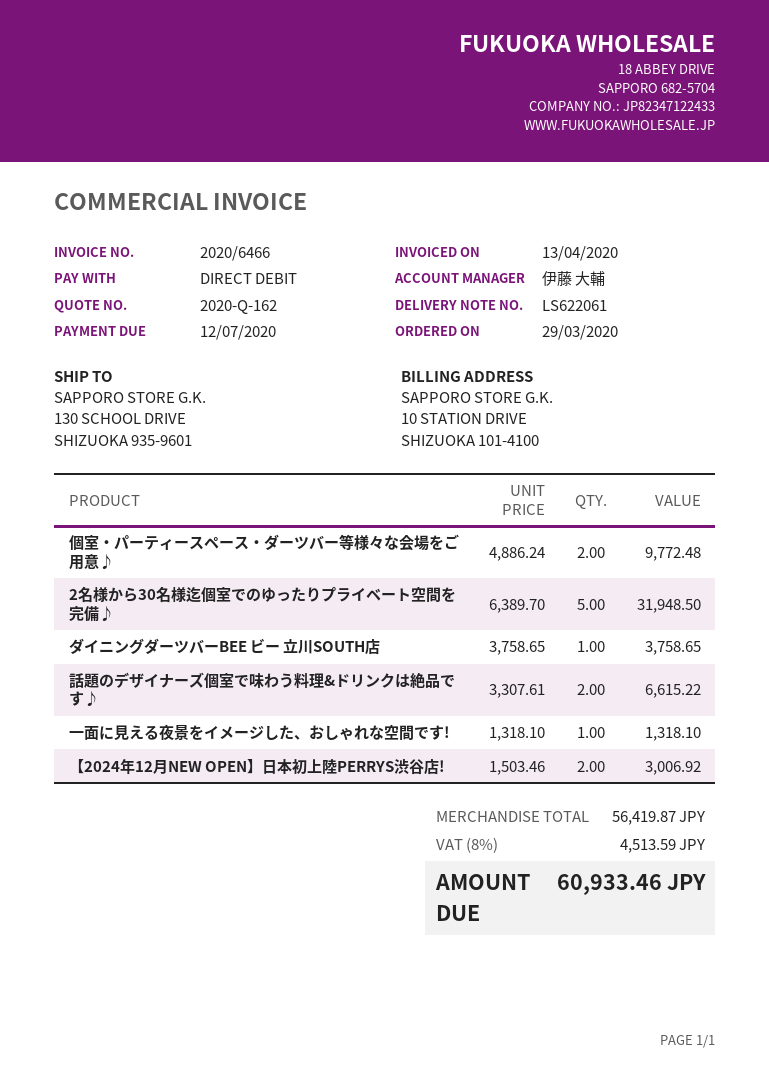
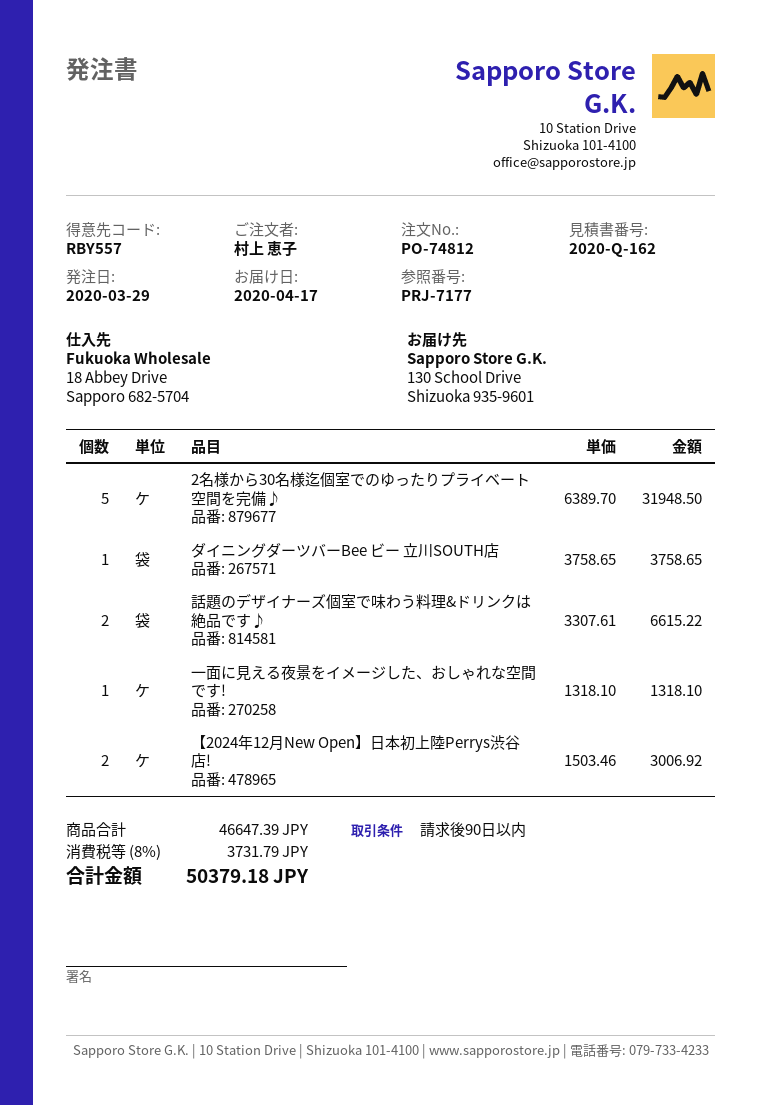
個室・パーティースペース・ダーツバー等様々な会場をご用意♪: 2 x 4886.24 = 9772.48 -> none
subtotal: 56419.87 -> 46647.39
tax: 8% = 4513.59 -> 8% = 3731.79
total: 60933.46 -> 50379.18

